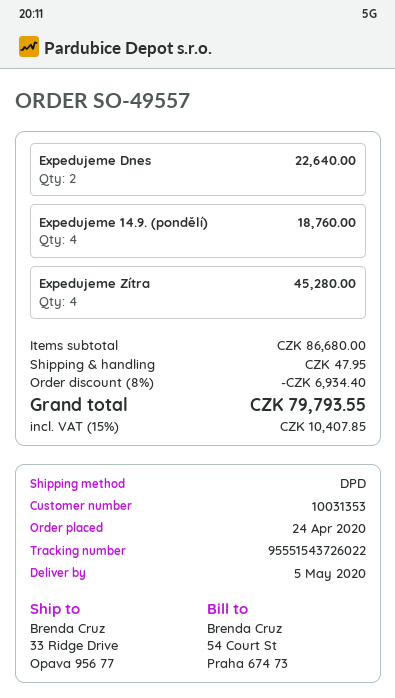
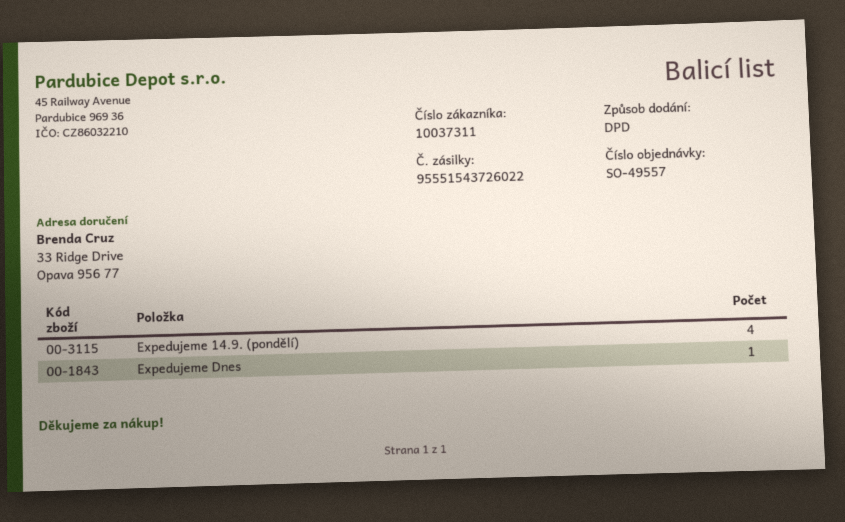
customer number: 10031353 -> 10037311
Expedujeme Dnes: 2 -> 1
Expedujeme Zítra: 4 -> none

